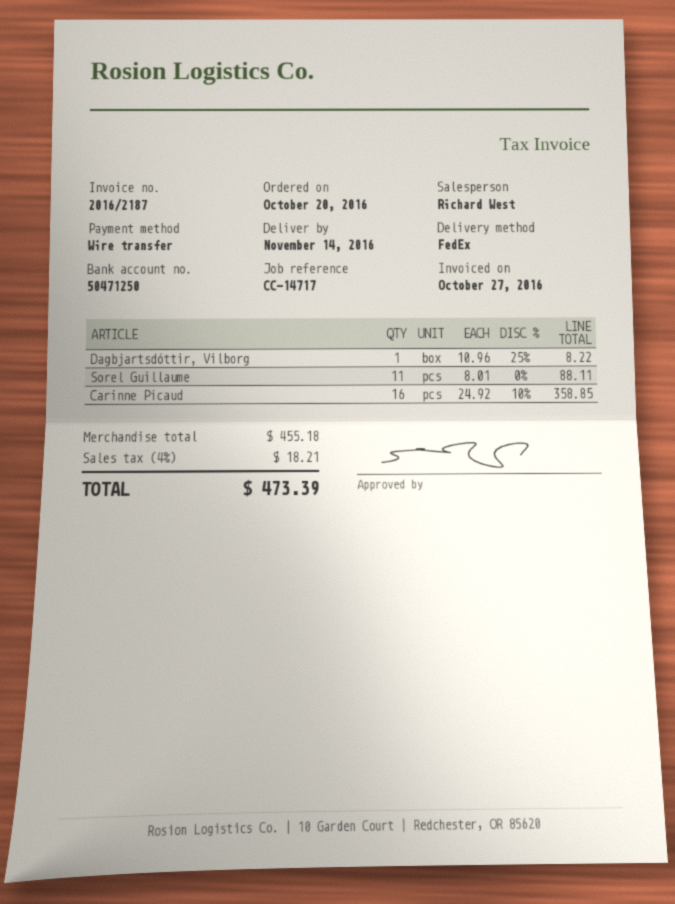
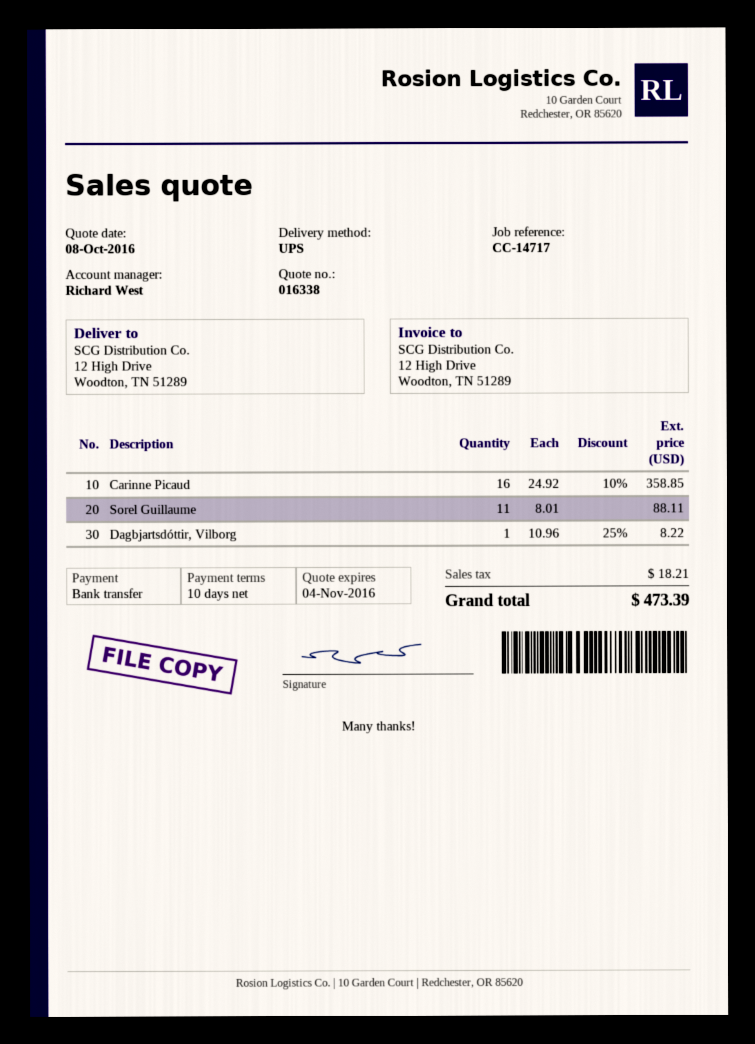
shipping method: FedEx -> UPS

